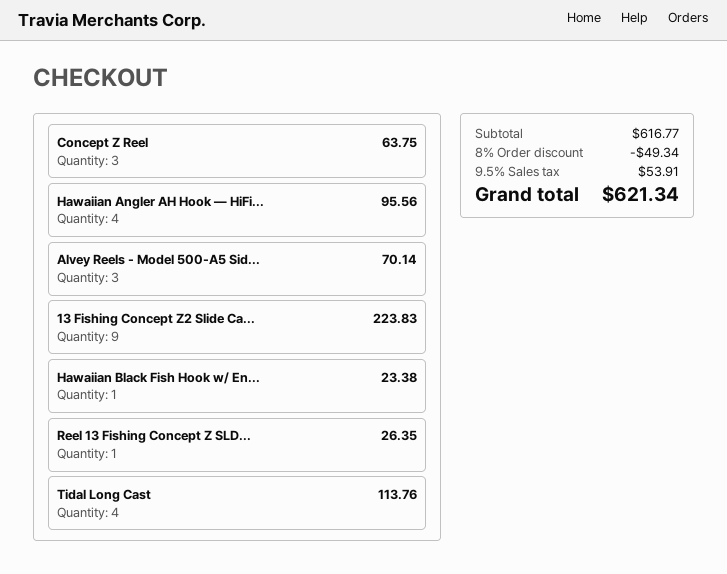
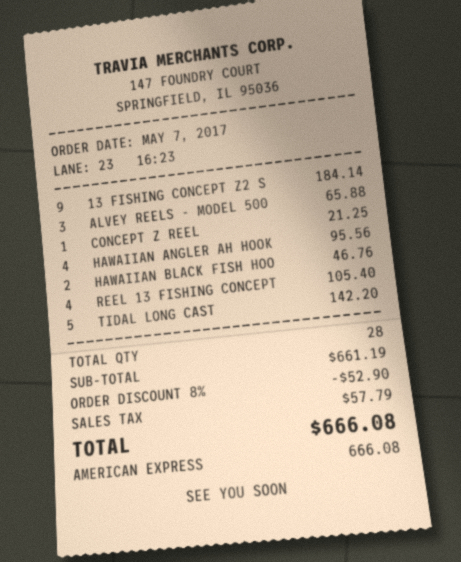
Concept Z Reel: 3 for 63.75 -> 1 for 21.25
Alvey Reels - Model 500-A5 Sid...: 3 for 70.14 -> 3 for 65.88
13 Fishing Concept Z2 Slide Ca...: 9 for 223.83 -> 9 for 184.14
Hawaiian Black Fish Hook w/ En...: 1 for 23.38 -> 2 for 46.76
Reel 13 Fishing Concept Z SLD...: 1 for 26.35 -> 4 for 105.40
Tidal Long Cast: 4 for 113.76 -> 5 for 142.20
subtotal: 616.77 -> 661.19
discount: 8% = 49.34 -> 8% = 52.90
tax: 53.91 -> 57.79
total: 621.34 -> 666.08

